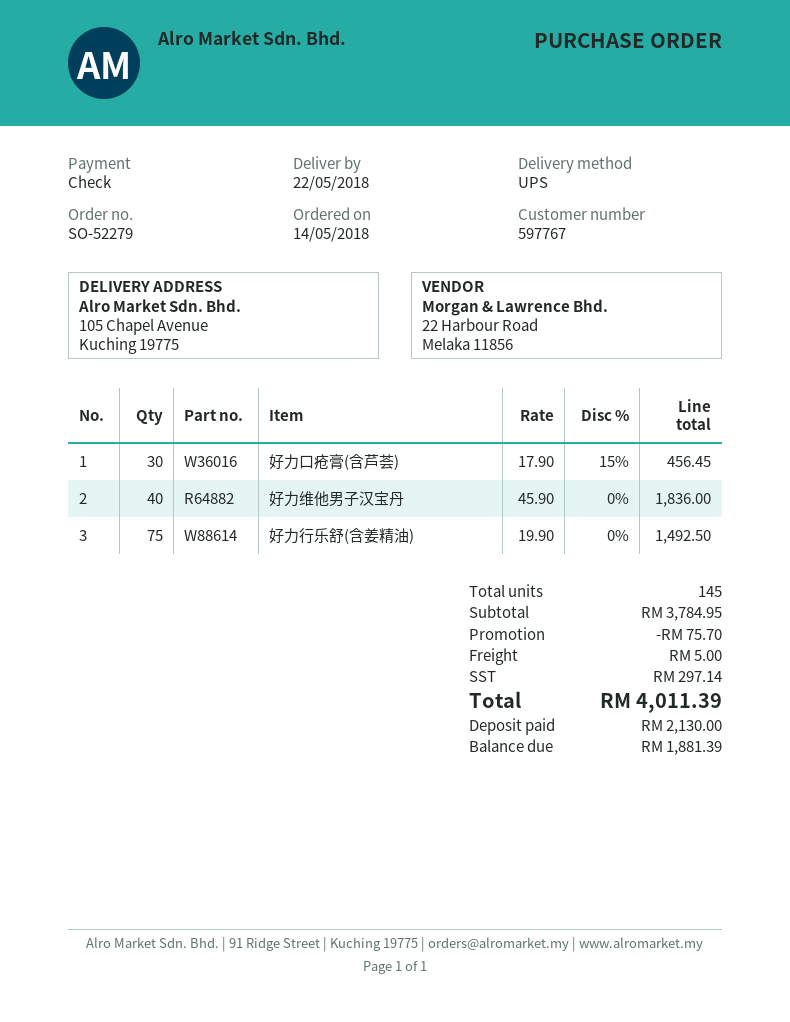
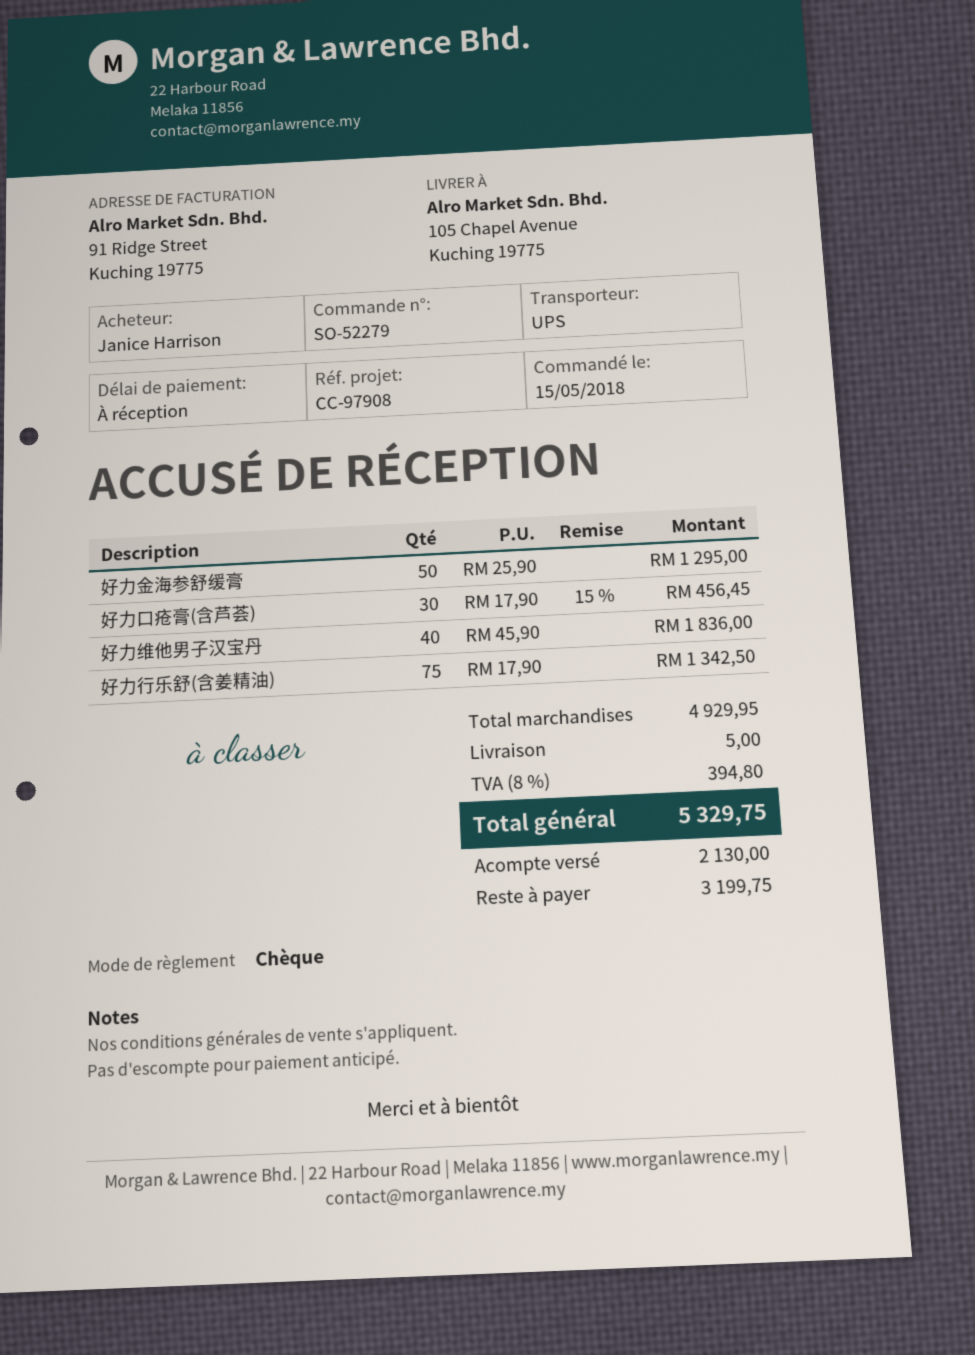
order date: 2018-05-14 -> 2018-05-15
好力行乐舒(含姜精油): 75 x 19.90 = 1492.50 -> 75 x 17.90 = 1342.50
好力金海参舒缓膏: none -> 50 x 25.90 = 1295.00
subtotal: 3784.95 -> 4929.95
discount: 75.70 -> none
tax: 297.14 -> 394.80
total: 4011.39 -> 5329.75
balance: 1881.39 -> 3199.75

